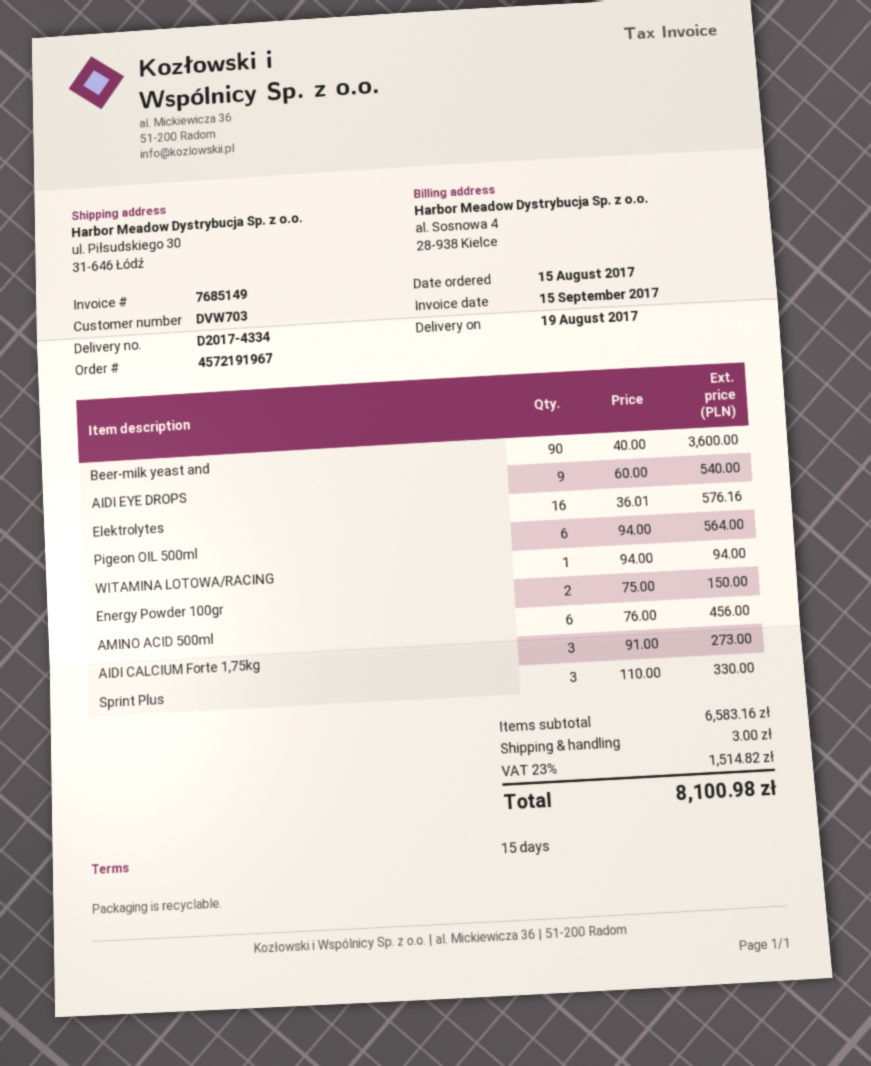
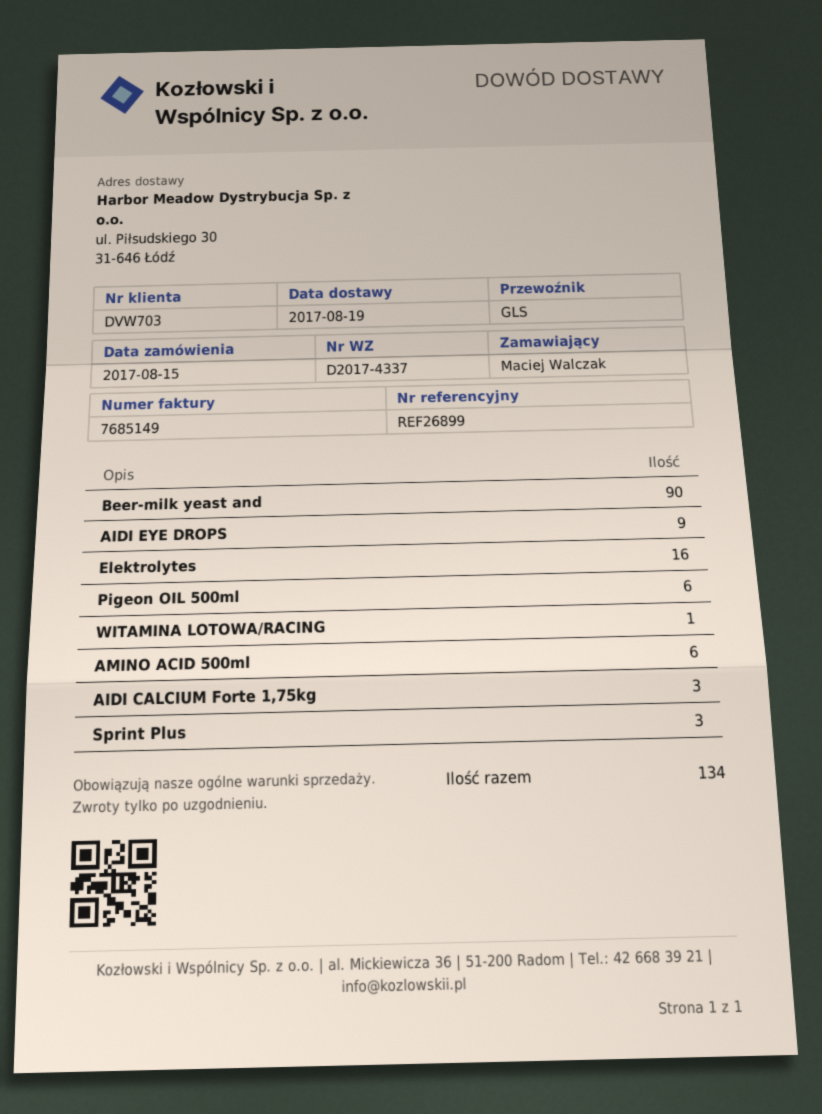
delivery note number: D2017-4334 -> D2017-4337
Energy Powder 100gr: 2 -> none

